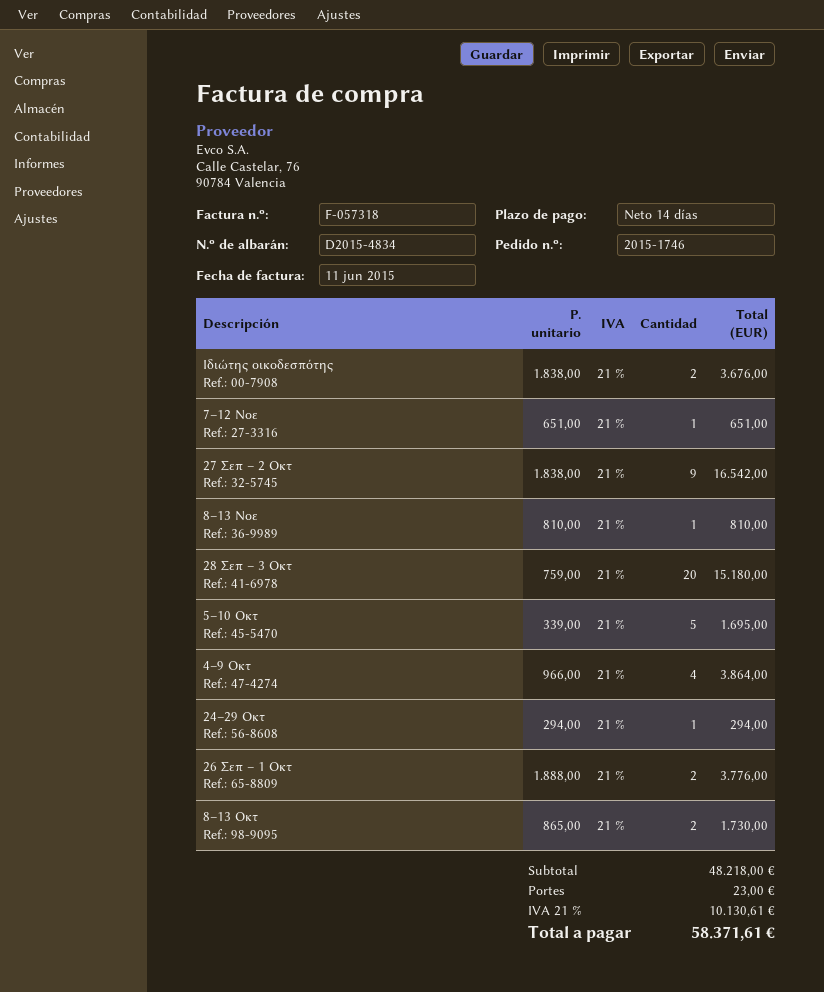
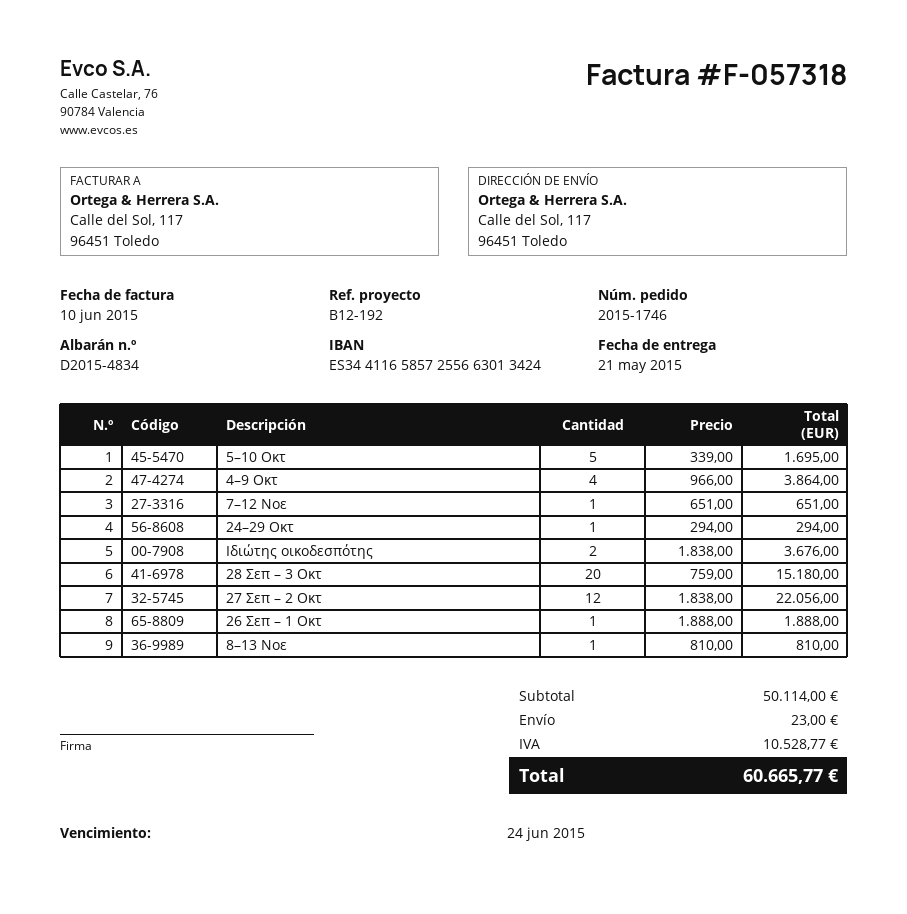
invoice date: 2015-06-11 -> 2015-06-10
27 Σεπ – 2 Οκτ: 9 x 1838.00 = 16542.00 -> 12 x 1838.00 = 22056.00
26 Σεπ – 1 Οκτ: 2 x 1888.00 = 3776.00 -> 1 x 1888.00 = 1888.00
8–13 Οκτ: 2 x 865.00 = 1730.00 -> none
subtotal: 48218.00 -> 50114.00
tax: 10130.61 -> 10528.77
total: 58371.61 -> 60665.77

